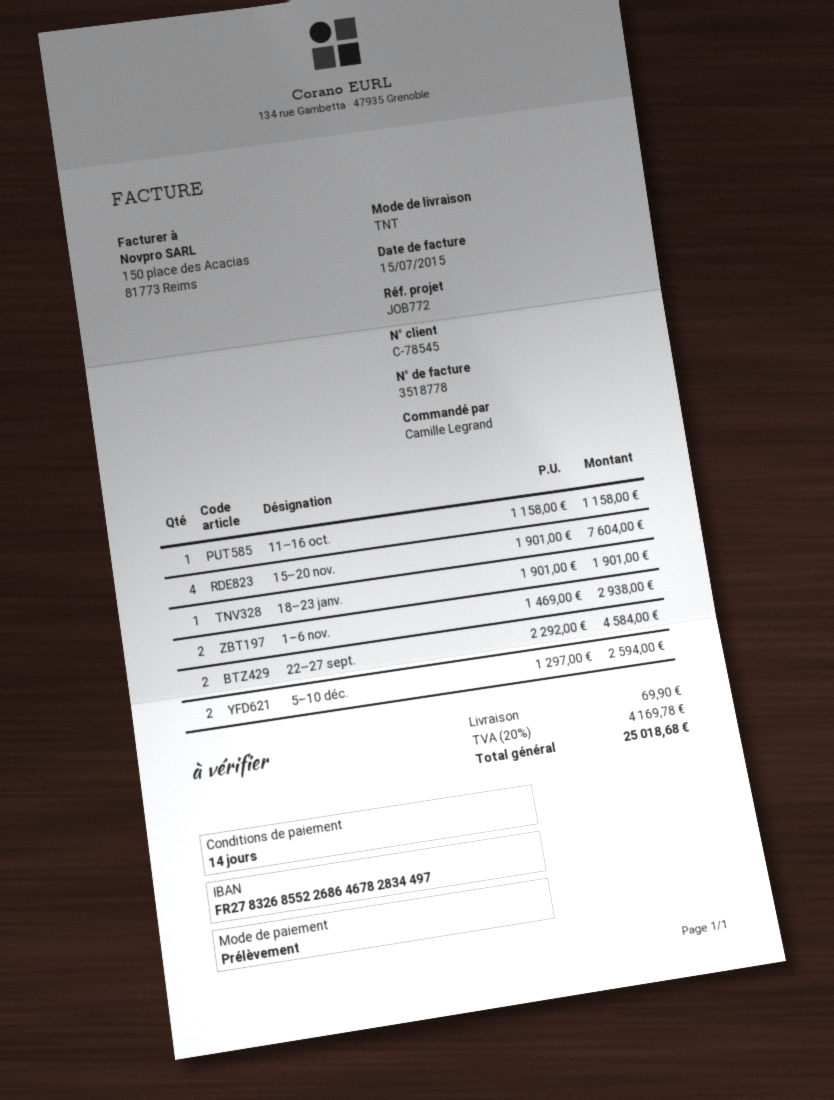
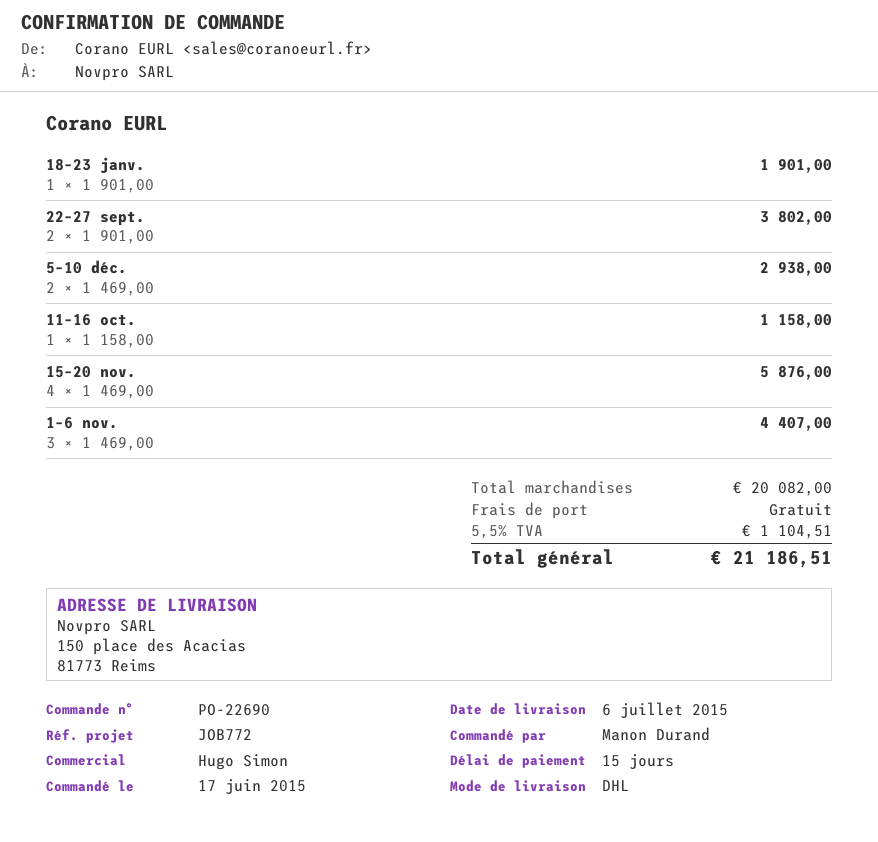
payment terms: 14 days -> 15 days
ordered by: Camille Legrand -> Manon Durand
shipping method: TNT -> DHL
15–20 nov.: 4 x 1901.00 = 7604.00 -> 4 x 1469.00 = 5876.00
1–6 nov.: 2 x 1469.00 = 2938.00 -> 3 x 1469.00 = 4407.00
22–27 sept.: 2 x 2292.00 = 4584.00 -> 2 x 1901.00 = 3802.00
5–10 déc.: 2 x 1297.00 = 2594.00 -> 2 x 1469.00 = 2938.00
shipping: 69.90 -> 0.00
tax: 20% = 4169.78 -> 5.5% = 1104.51
total: 25018.68 -> 21186.51

